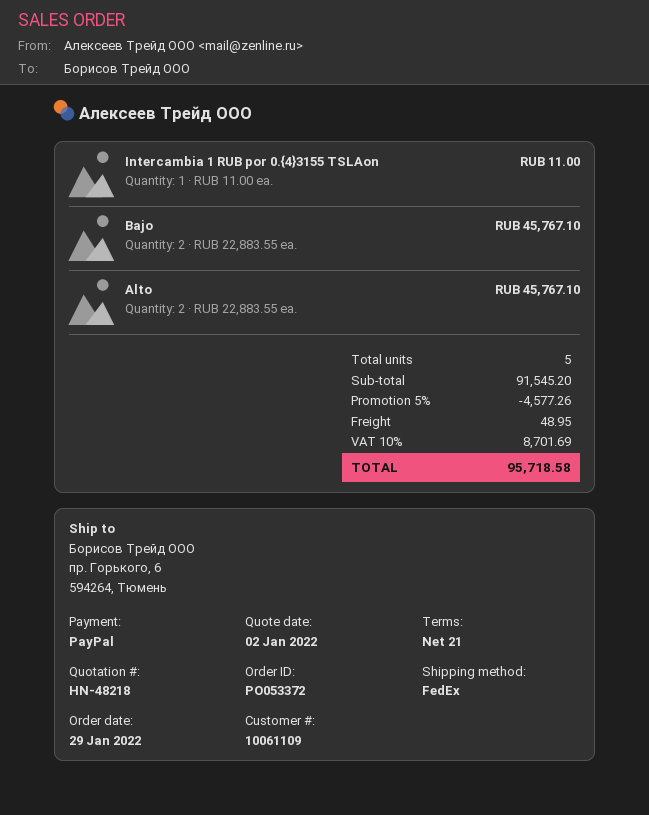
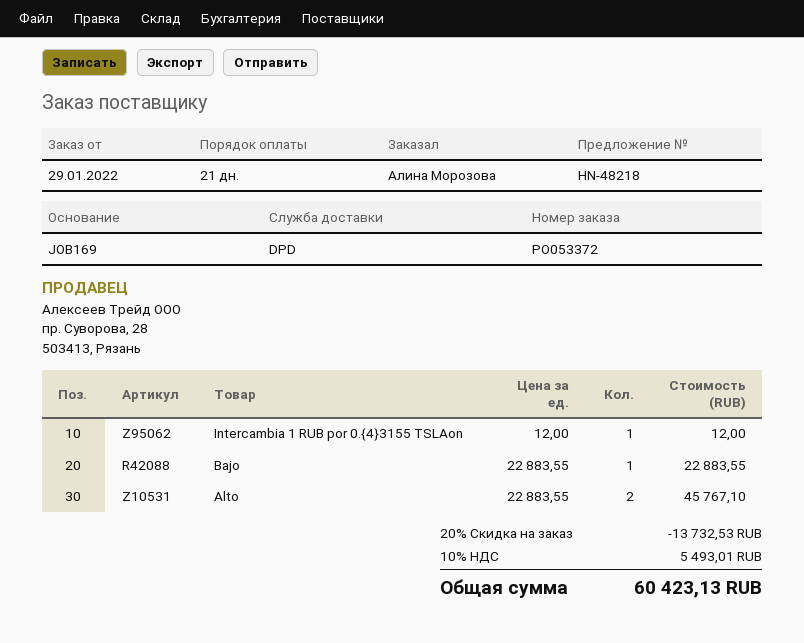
shipping method: FedEx -> DPD
Intercambia 1 RUB por 0.{4}3155 TSLAon: 1 x 11.00 = 11.00 -> 1 x 12.00 = 12.00
Bajo: 2 x 22883.55 = 45767.10 -> 1 x 22883.55 = 22883.55
discount: 5% = 4577.26 -> 20% = 13732.53
shipping: 48.95 -> none
tax: 10% = 8701.69 -> 10% = 5493.01
total: 95718.58 -> 60423.13

